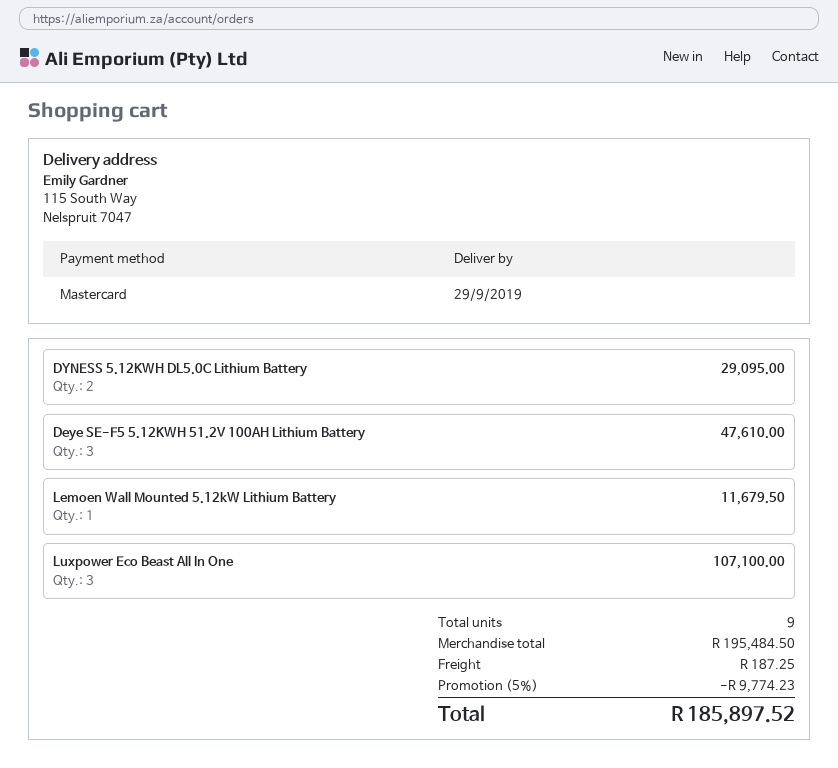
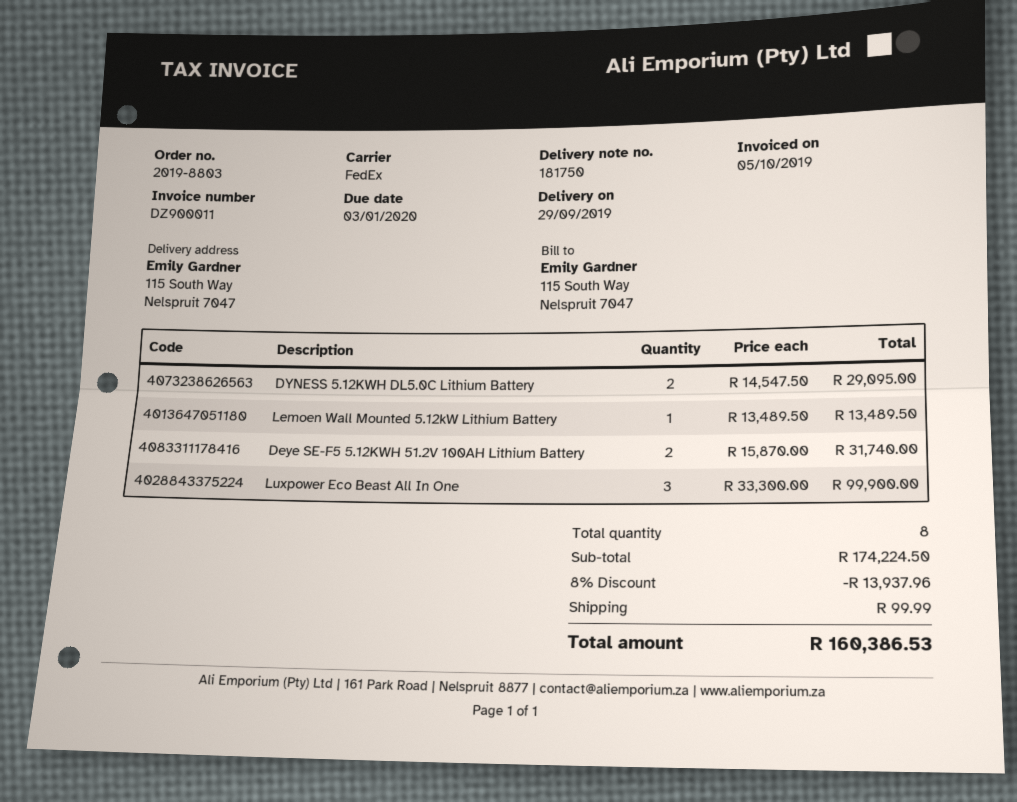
Deye SE-F5 5.12KWH 51.2V 100AH Lithium Battery: 3 for 47610.00 -> 2 for 31740.00
Lemoen Wall Mounted 5.12kW Lithium Battery: 1 for 11679.50 -> 1 for 13489.50
Luxpower Eco Beast All In One: 3 for 107100.00 -> 3 for 99900.00
total quantity: 9 -> 8
subtotal: 195484.50 -> 174224.50
discount: 5% = 9774.23 -> 8% = 13937.96
shipping: 187.25 -> 99.99
total: 185897.52 -> 160386.53

